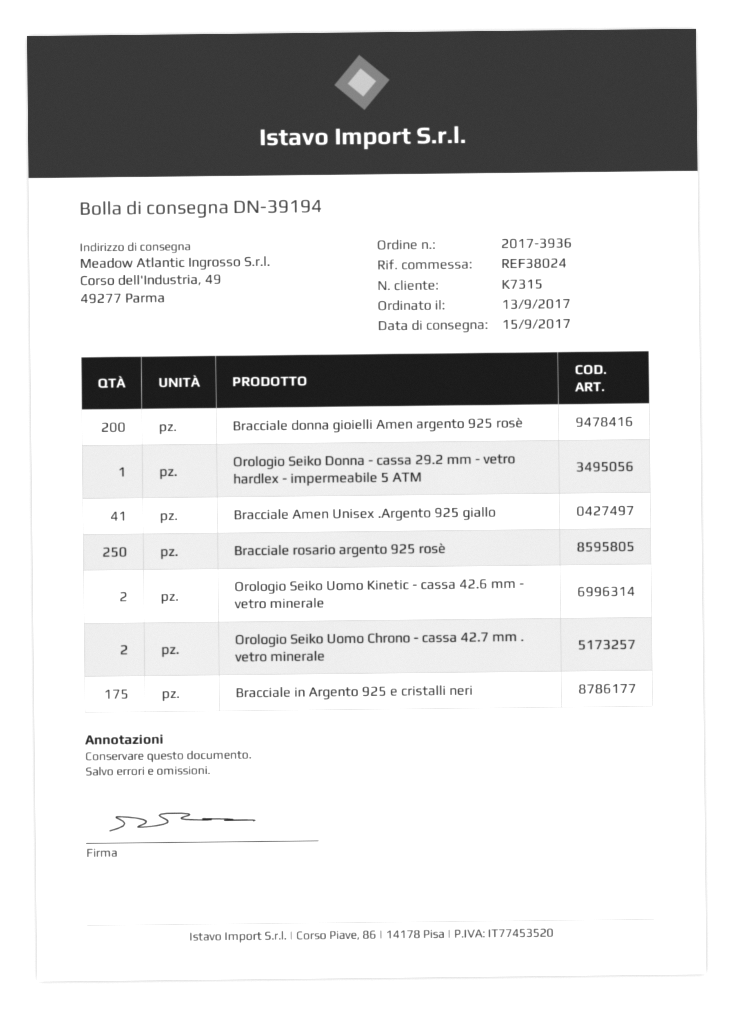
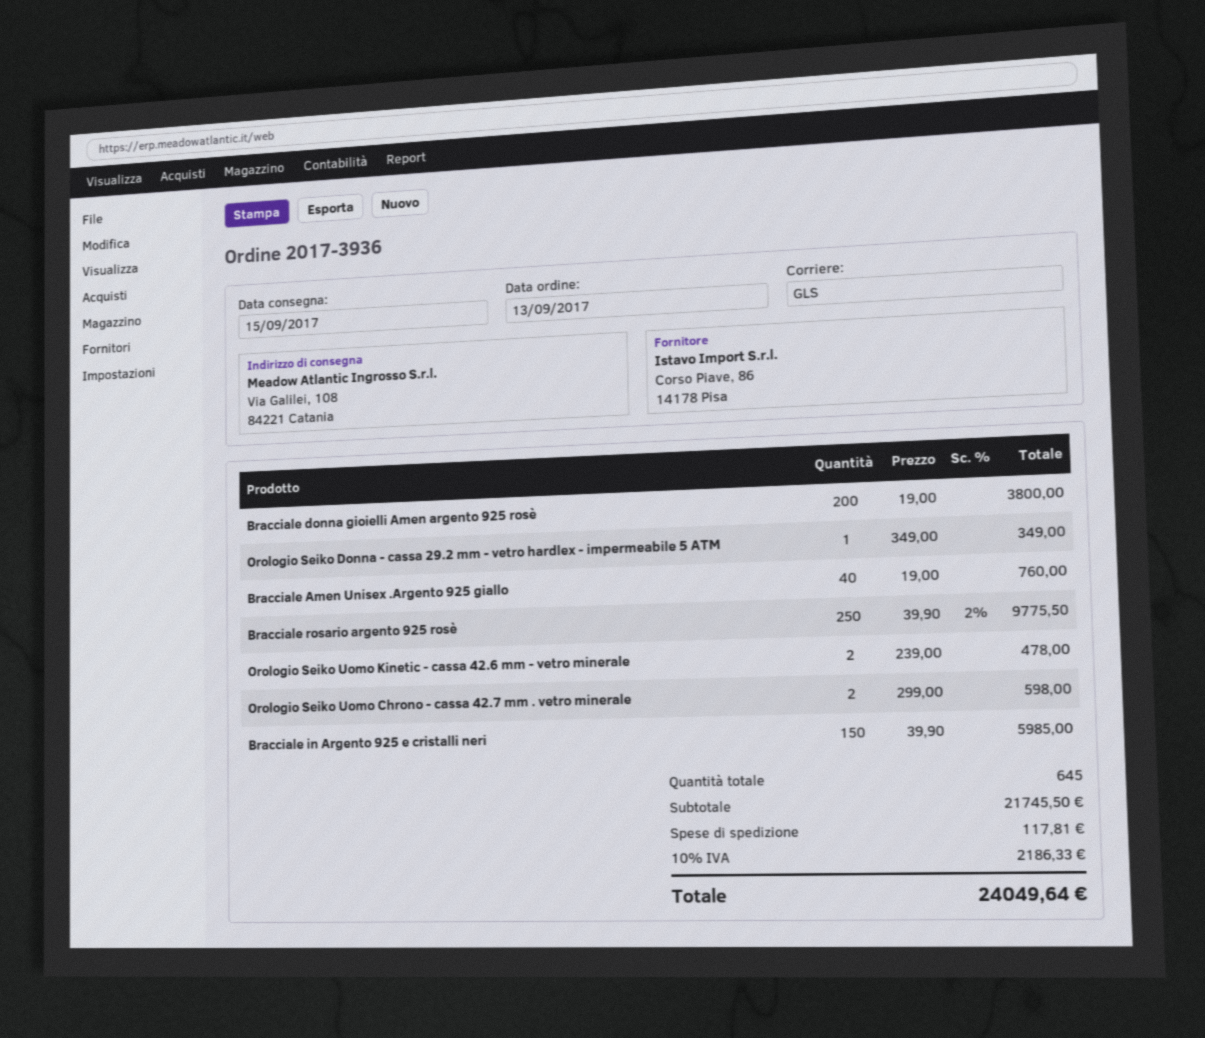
ship to: Corso dell'Industria, 49, 49277 Parma -> Via Galilei, 108, 84221 Catania
Bracciale Amen Unisex .Argento 925 giallo: 41 -> 40
Bracciale in Argento 925 e cristalli neri: 175 -> 150

